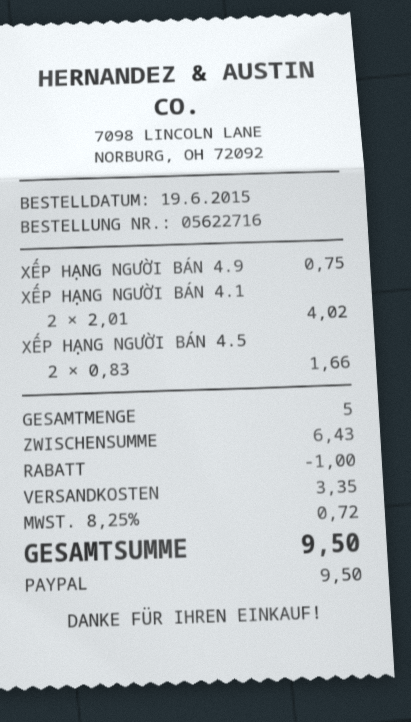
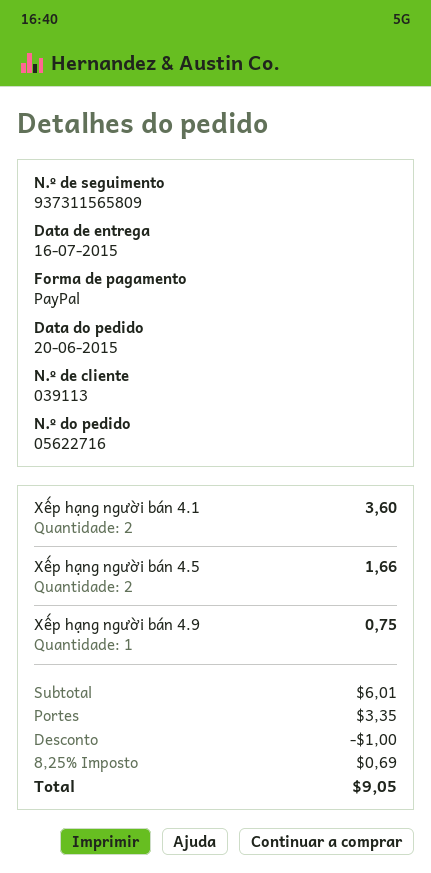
order date: 2015-06-19 -> 2015-06-20
XẾP HẠNG NGƯỜI BÁN 4.1: 2 for 4.02 -> 2 for 3.60
subtotal: 6.43 -> 6.01
tax: 8.25% = 0.72 -> 8.25% = 0.69
total: 9.50 -> 9.05

